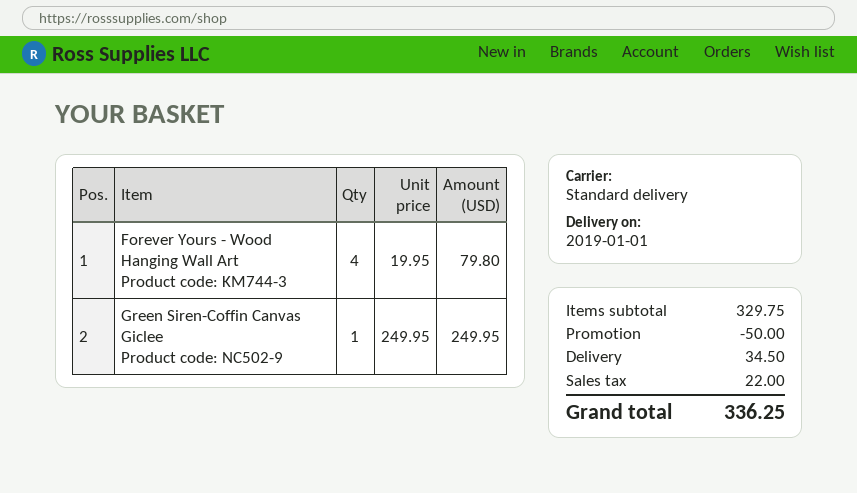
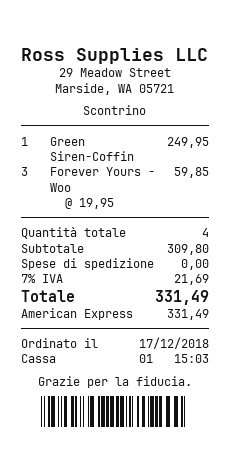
Forever Yours - Wood Hanging Wall Art: 4 x 19.95 = 79.80 -> 3 x 19.95 = 59.85
subtotal: 329.75 -> 309.80
discount: 50.00 -> none
shipping: 34.50 -> 0.00
tax: 22.00 -> 21.69
total: 336.25 -> 331.49

